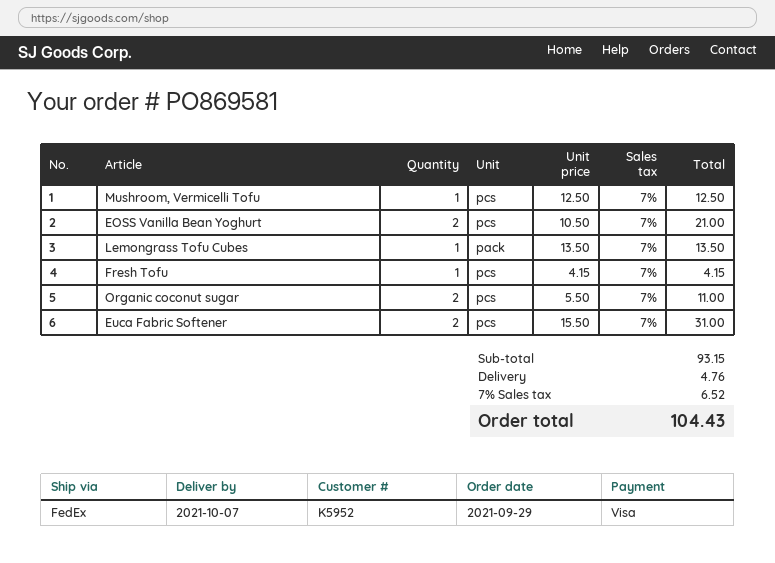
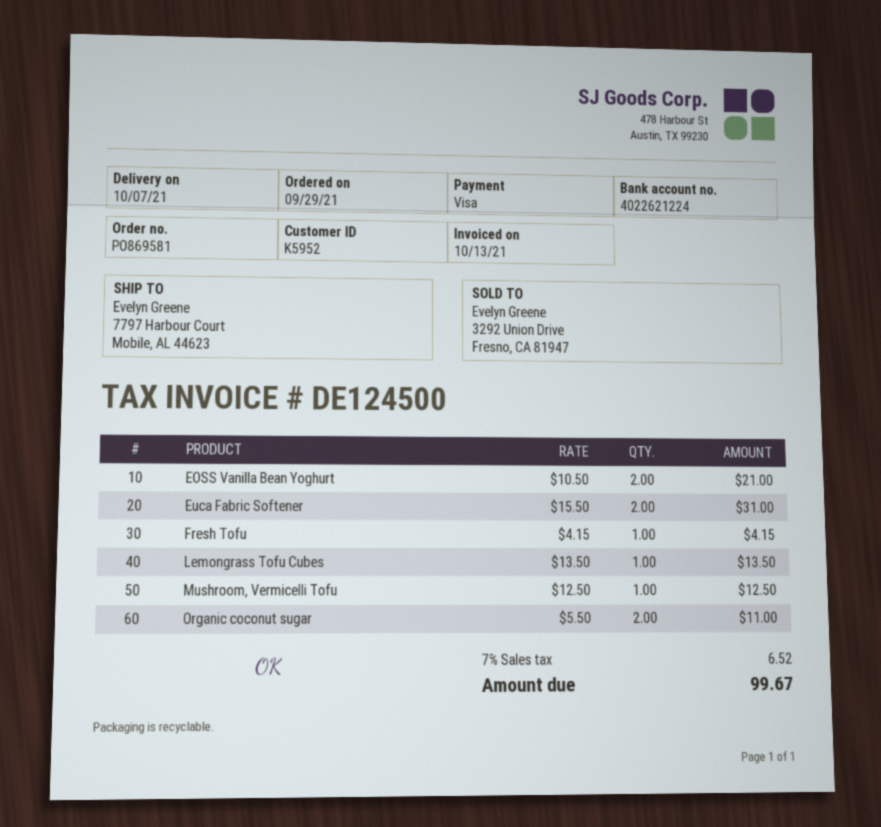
shipping: 4.76 -> none
total: 104.43 -> 99.67

